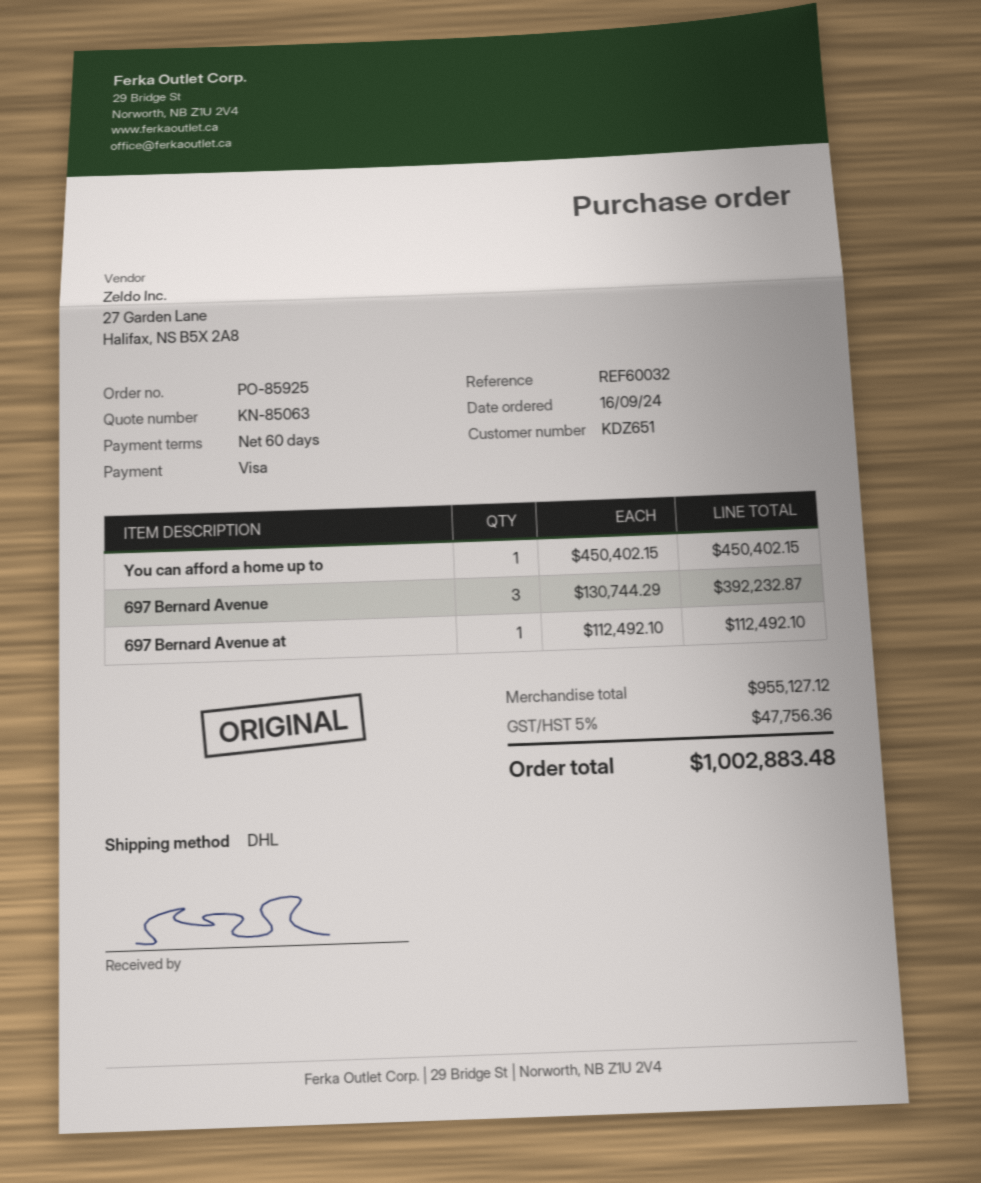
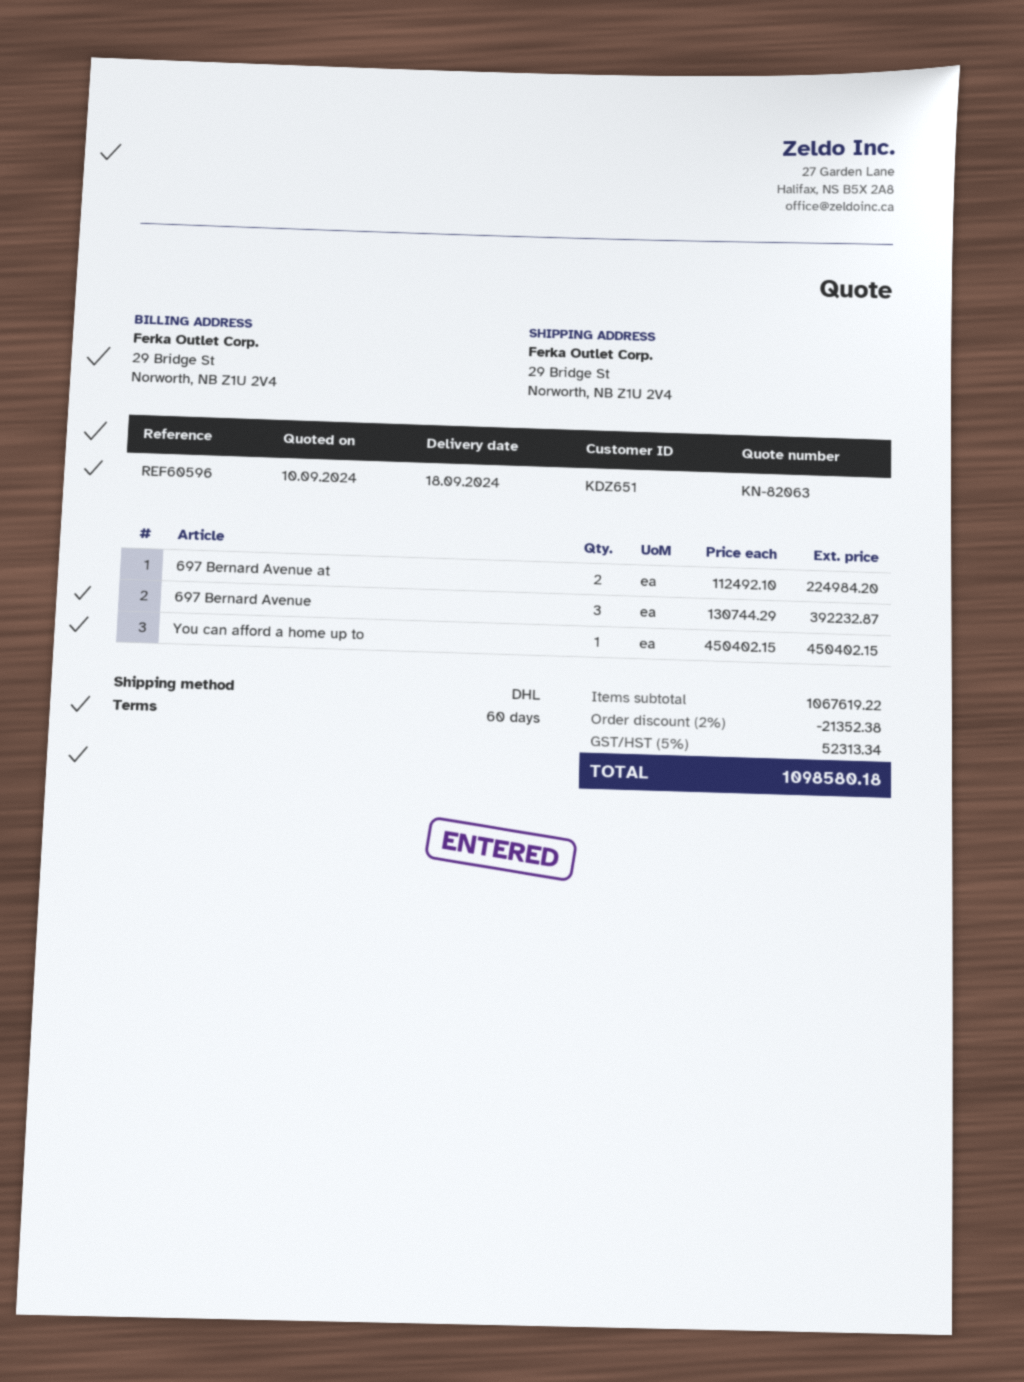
quote number: KN-85063 -> KN-82063
reference: REF60032 -> REF60596
697 Bernard Avenue at: 1 x 112492.10 = 112492.10 -> 2 x 112492.10 = 224984.20
subtotal: 955127.12 -> 1067619.22
discount: none -> 2% = 21352.38
tax: 5% = 47756.36 -> 5% = 52313.34
total: 1002883.48 -> 1098580.18

